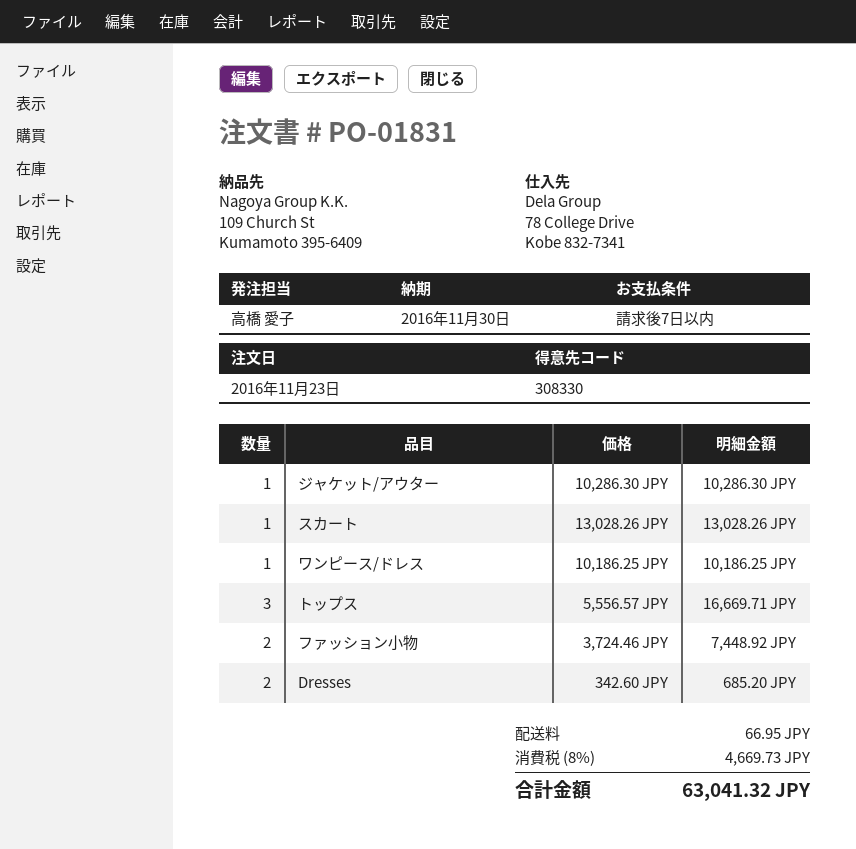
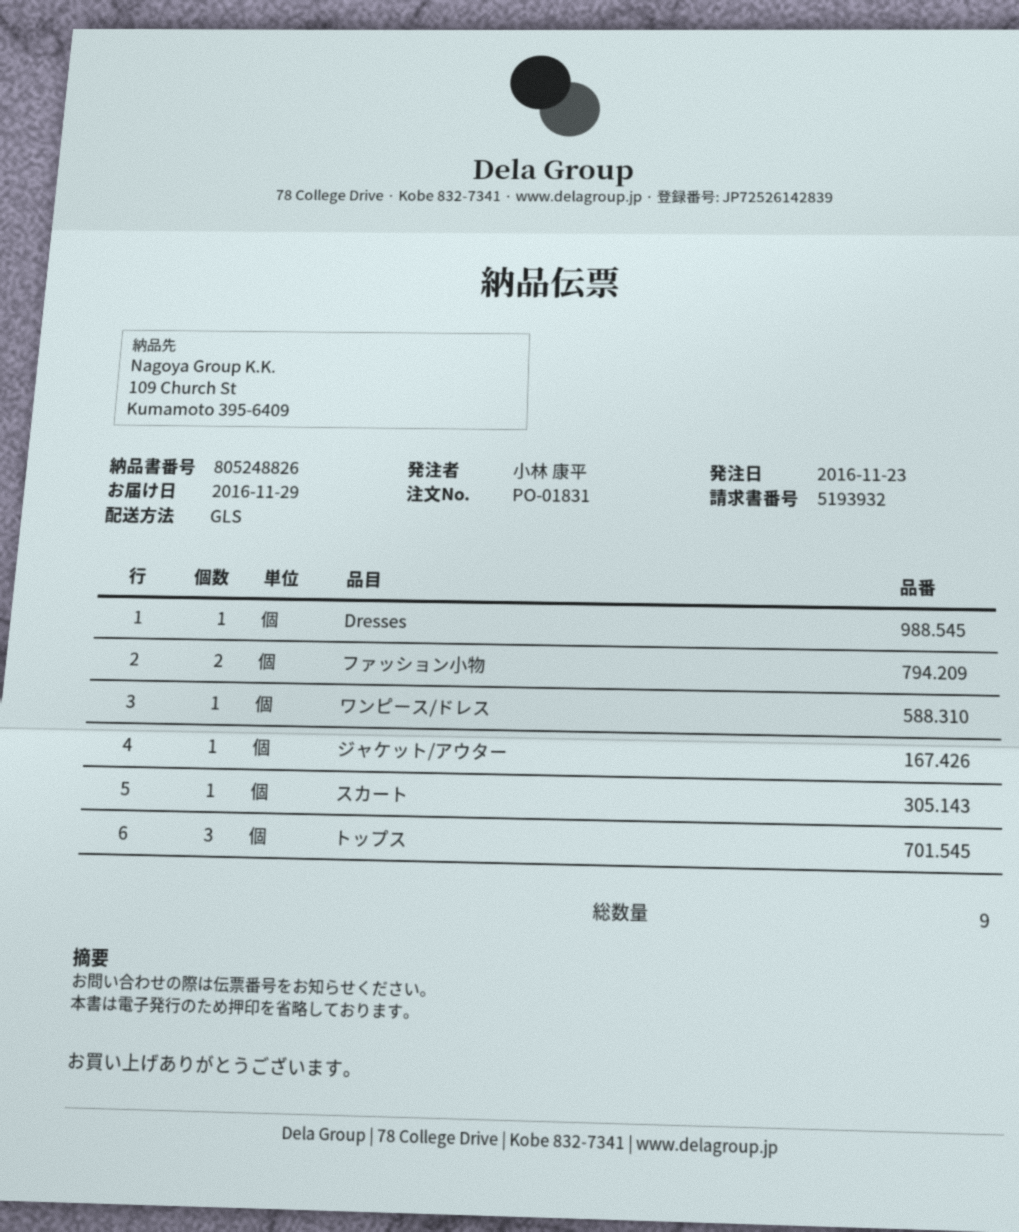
delivery date: 2016-11-30 -> 2016-11-29
ordered by: 高橋 愛子 -> 小林 康平
Dresses: 2 -> 1

